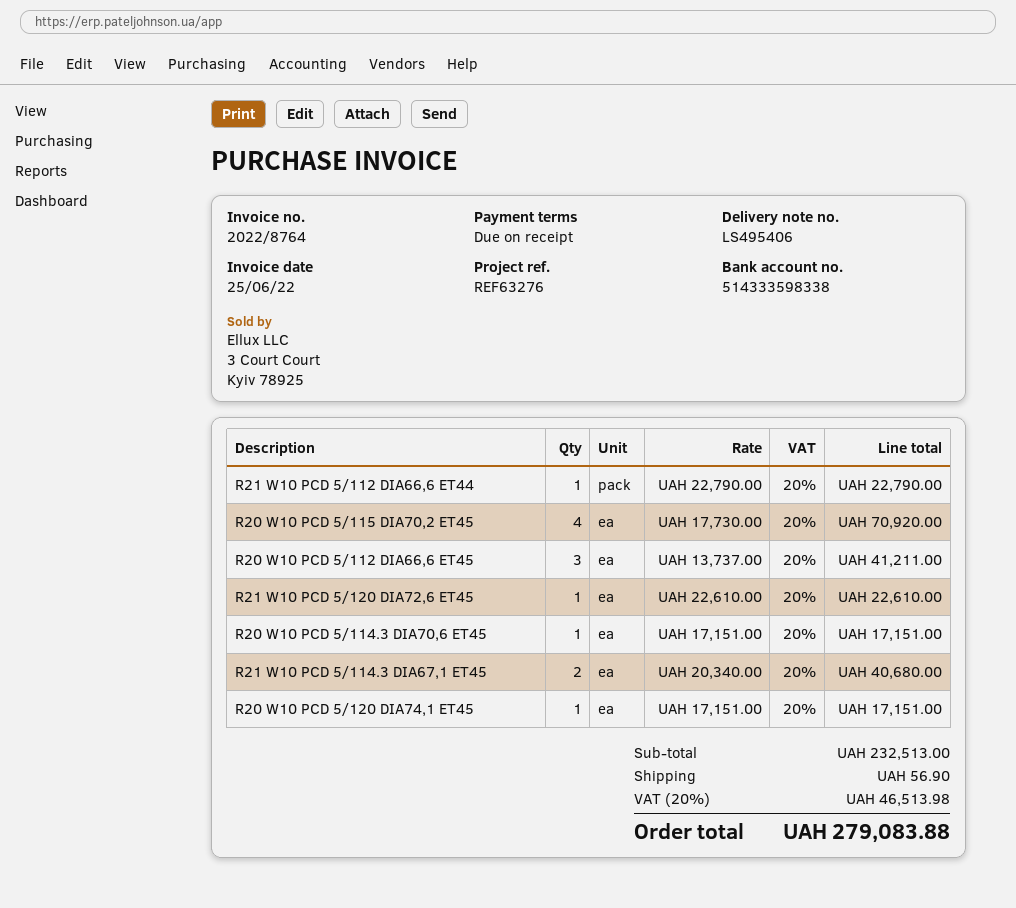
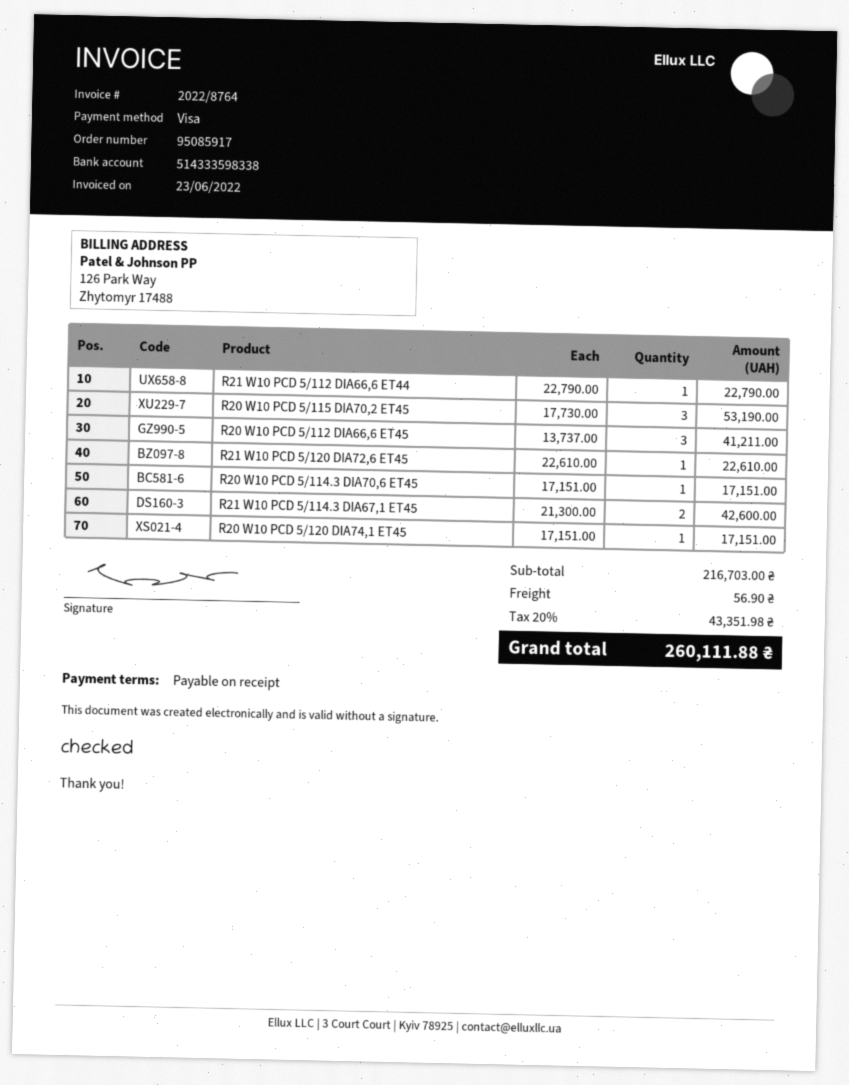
invoice date: 2022-06-25 -> 2022-06-23
R20 W10 PCD 5/115 DIA70,2 ET45: 4 x 17730.00 = 70920.00 -> 3 x 17730.00 = 53190.00
R21 W10 PCD 5/114.3 DIA67,1 ET45: 2 x 20340.00 = 40680.00 -> 2 x 21300.00 = 42600.00
subtotal: 232513.00 -> 216703.00
tax: 20% = 46513.98 -> 20% = 43351.98
total: 279083.88 -> 260111.88

